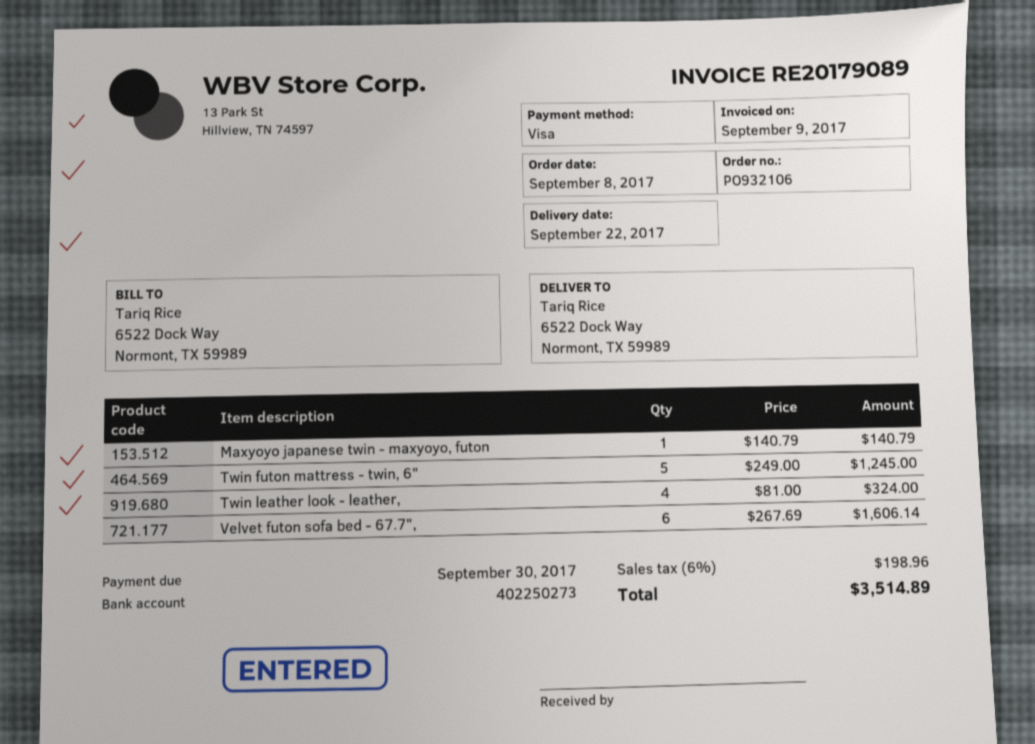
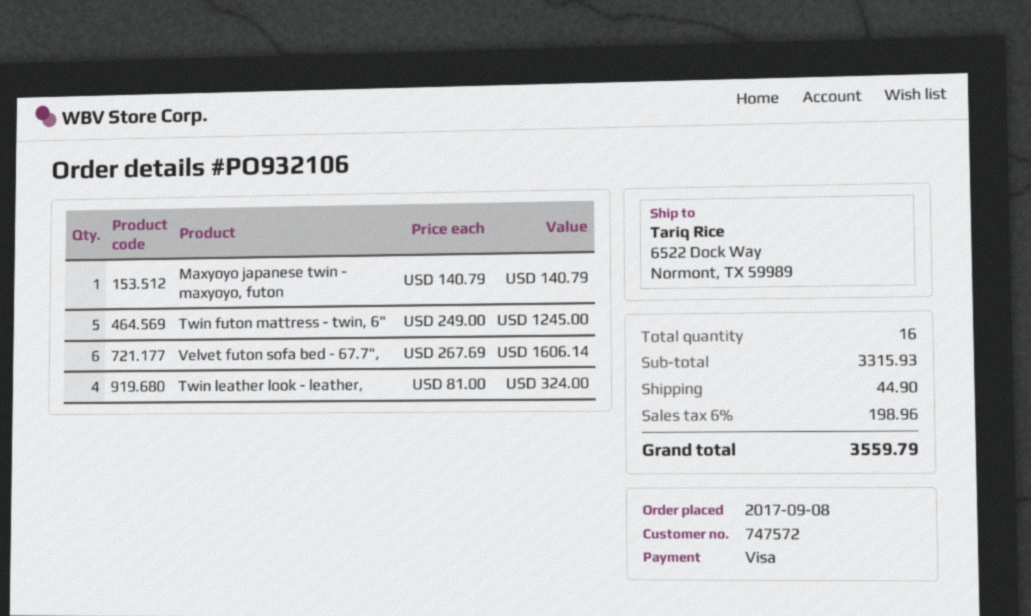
shipping: none -> 44.90
total: 3514.89 -> 3559.79

